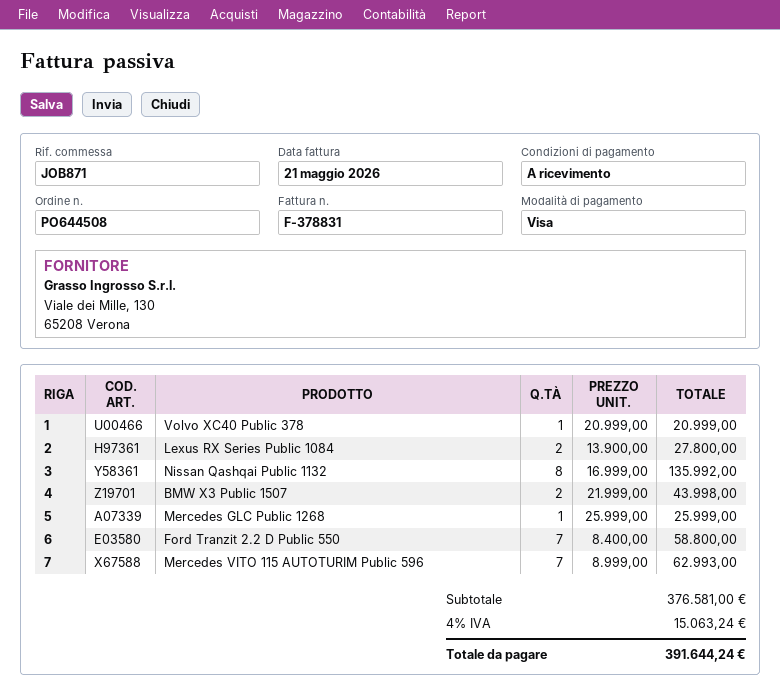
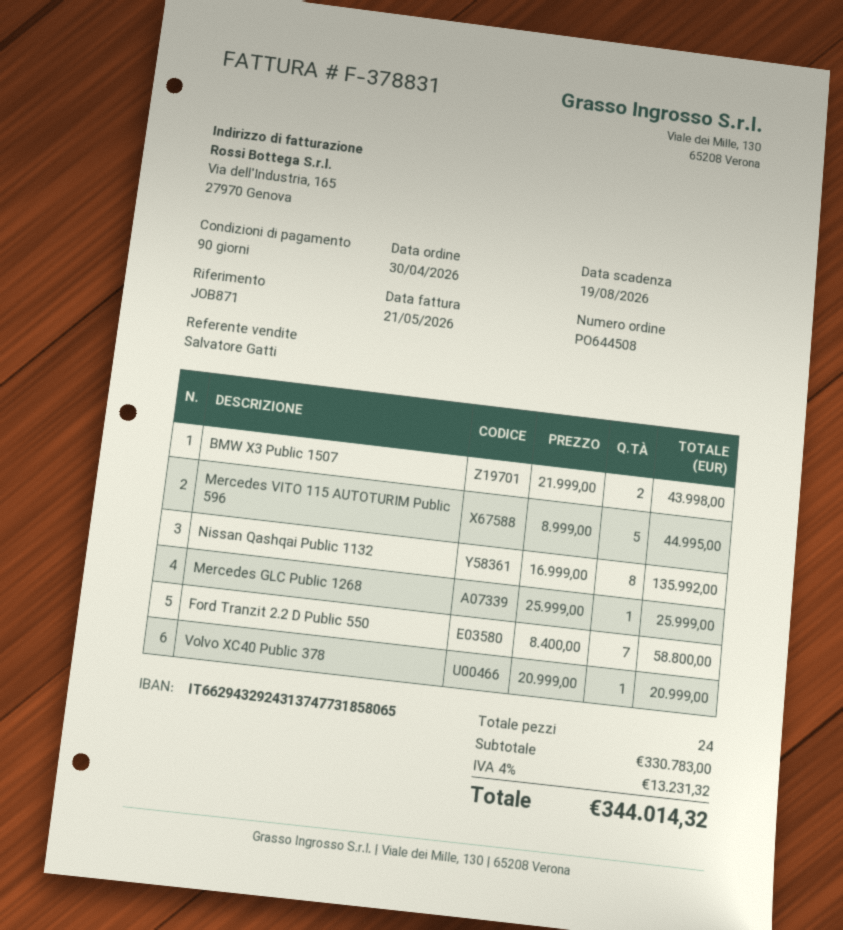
payment terms: on receipt -> 90 days
Lexus RX Series Public 1084: 2 x 13900.00 = 27800.00 -> none
Mercedes VITO 115 AUTOTURIM Public 596: 7 x 8999.00 = 62993.00 -> 5 x 8999.00 = 44995.00
subtotal: 376581.00 -> 330783.00
tax: 4% = 15063.24 -> 4% = 13231.32
total: 391644.24 -> 344014.32

